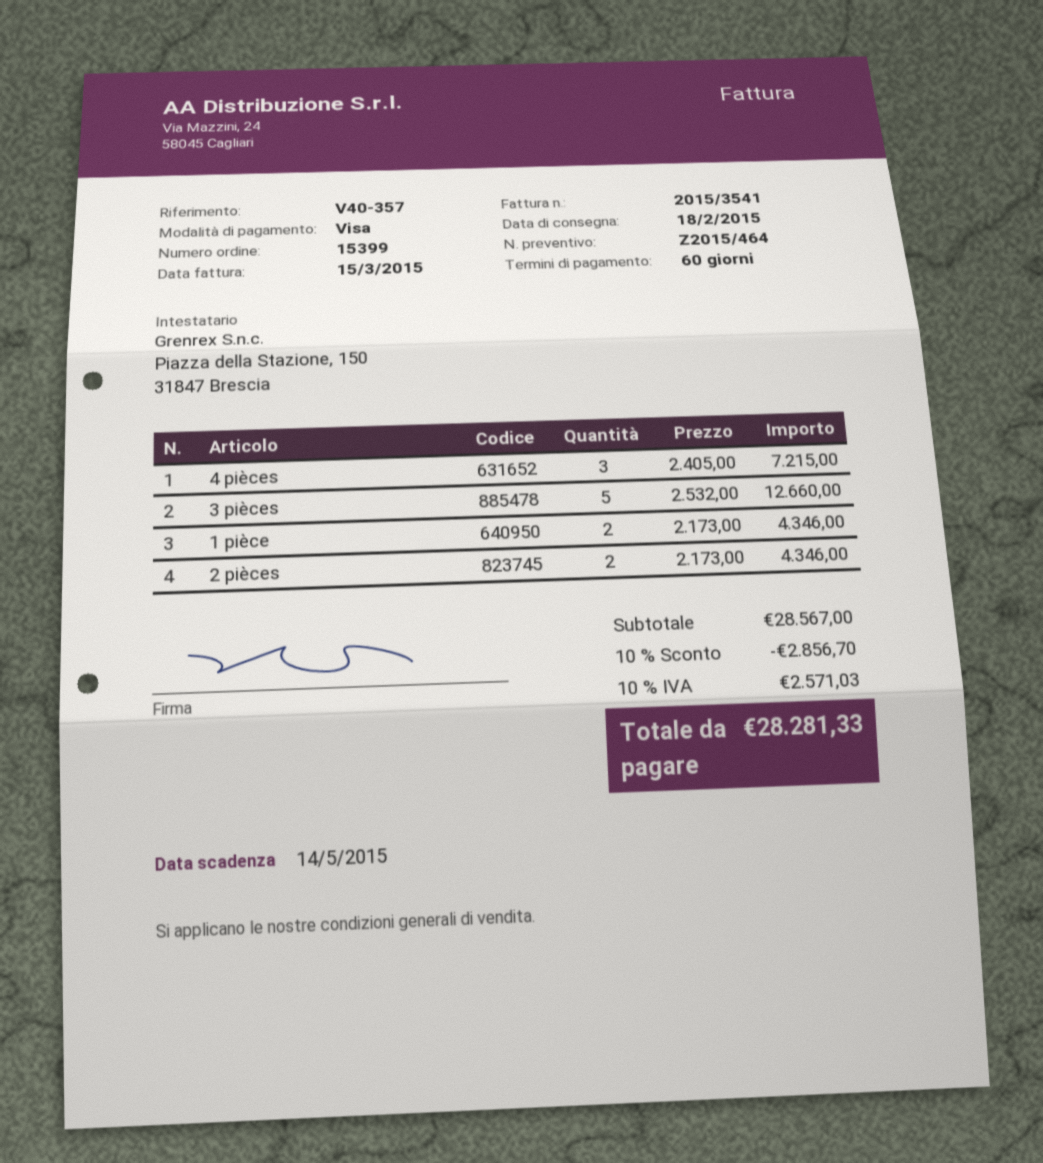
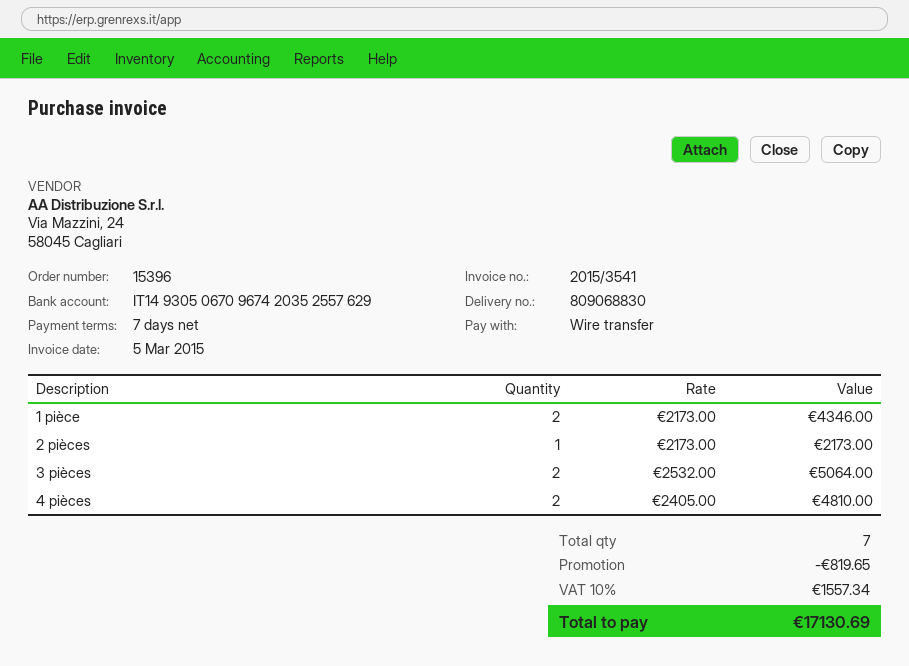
order number: 15399 -> 15396
invoice date: 2015-03-15 -> 2015-03-05
payment terms: 60 days -> 7 days
payment method: Visa -> bank transfer
4 pièces: 3 x 2405.00 = 7215.00 -> 2 x 2405.00 = 4810.00
3 pièces: 5 x 2532.00 = 12660.00 -> 2 x 2532.00 = 5064.00
2 pièces: 2 x 2173.00 = 4346.00 -> 1 x 2173.00 = 2173.00
discount: 2856.70 -> 819.65
tax: 10% = 2571.03 -> 10% = 1557.34
total: 28281.33 -> 17130.69

